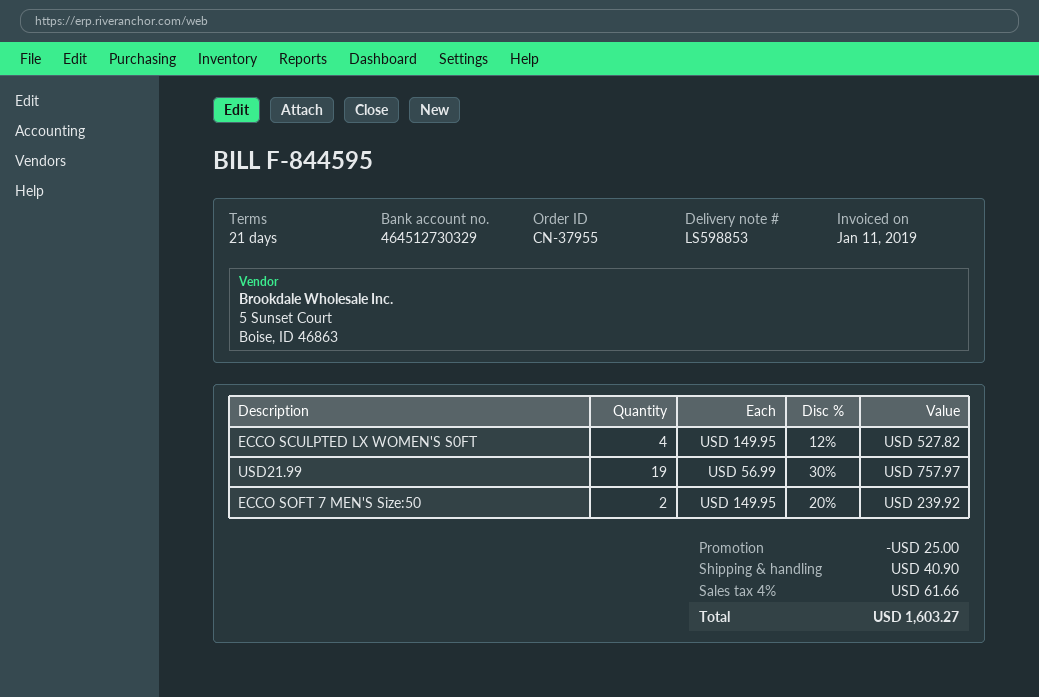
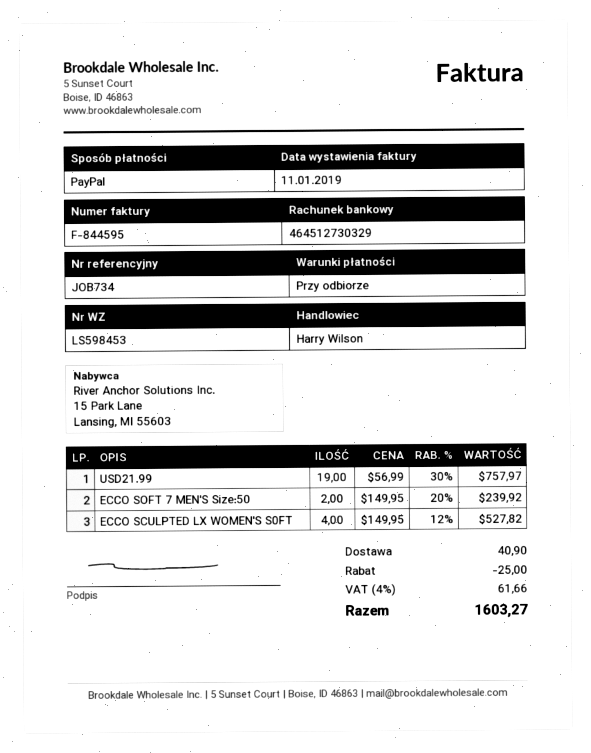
delivery note number: LS598853 -> LS598453
payment terms: 21 days -> on receipt

